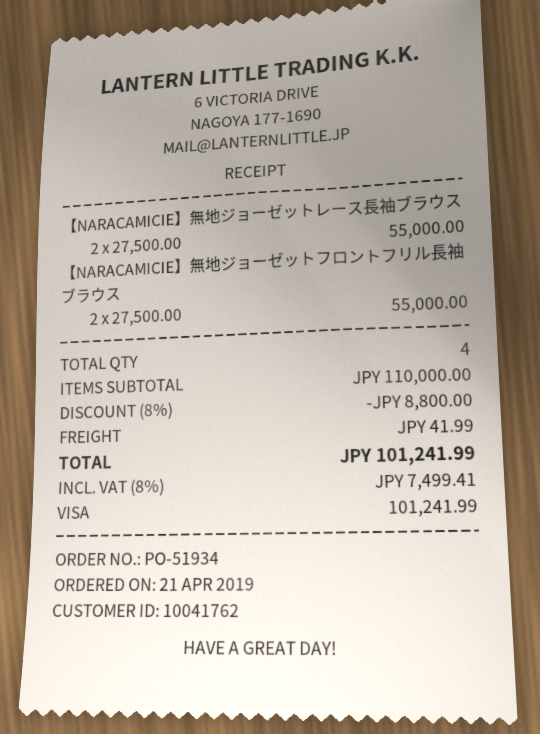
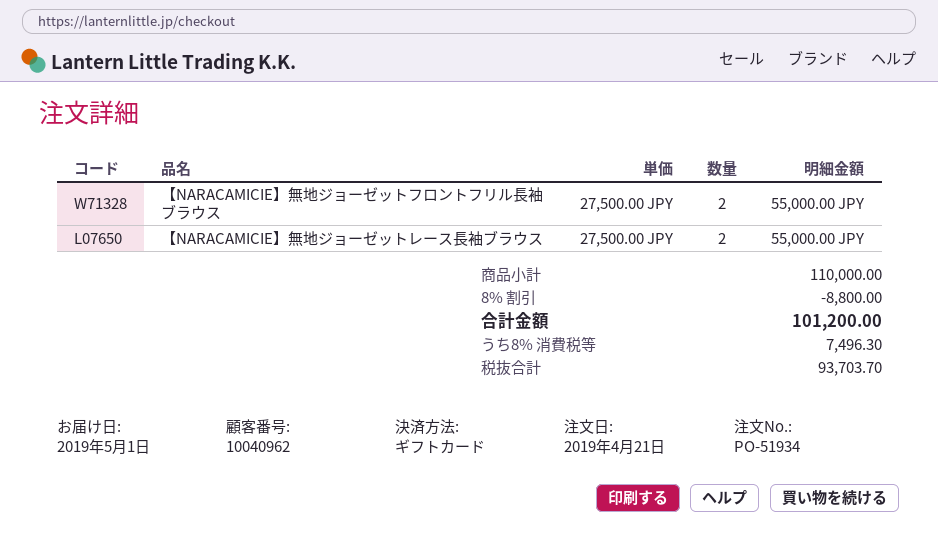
customer number: 10041762 -> 10040962
payment method: Visa -> gift card
shipping: 41.99 -> none
tax: 8% = 7499.41 -> 8% = 7496.30
total: 101241.99 -> 101200.00

